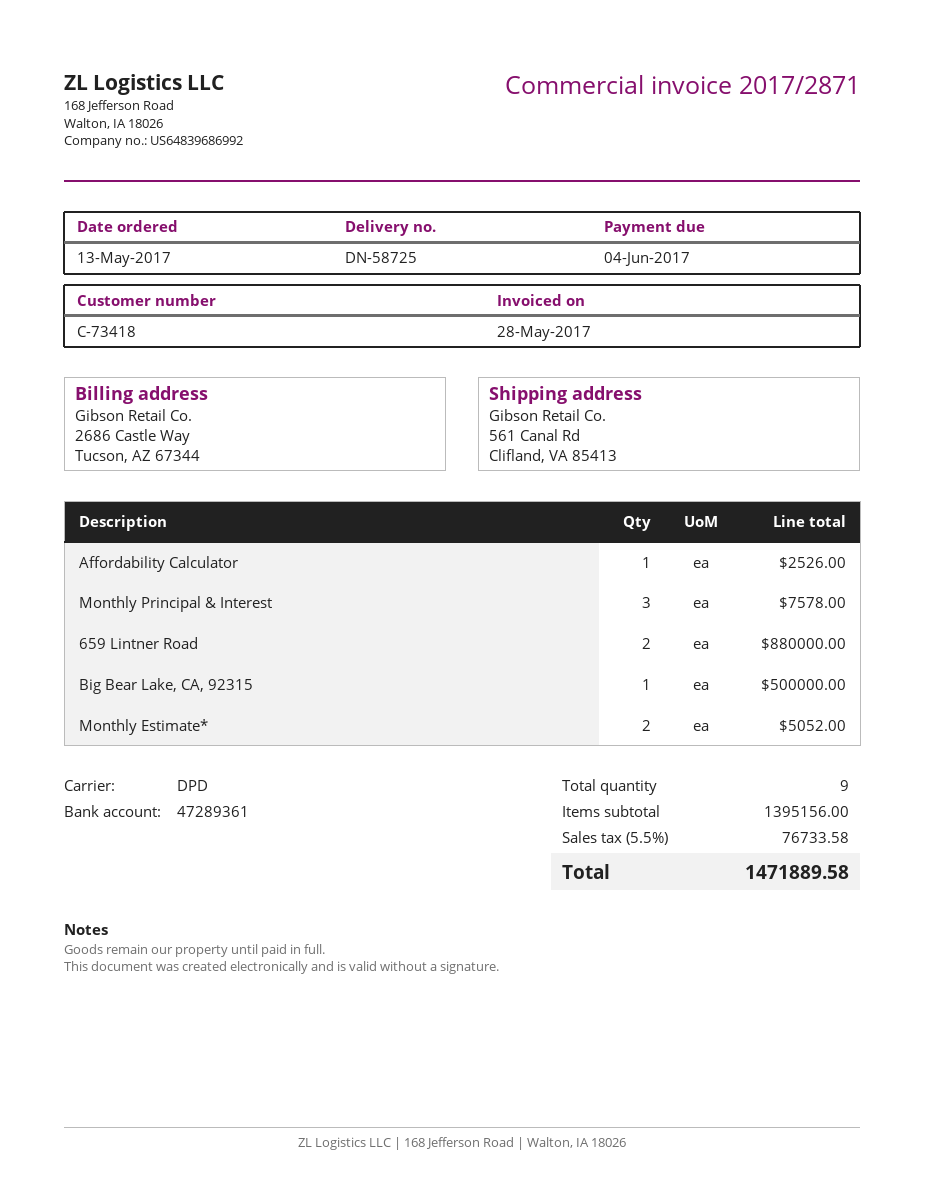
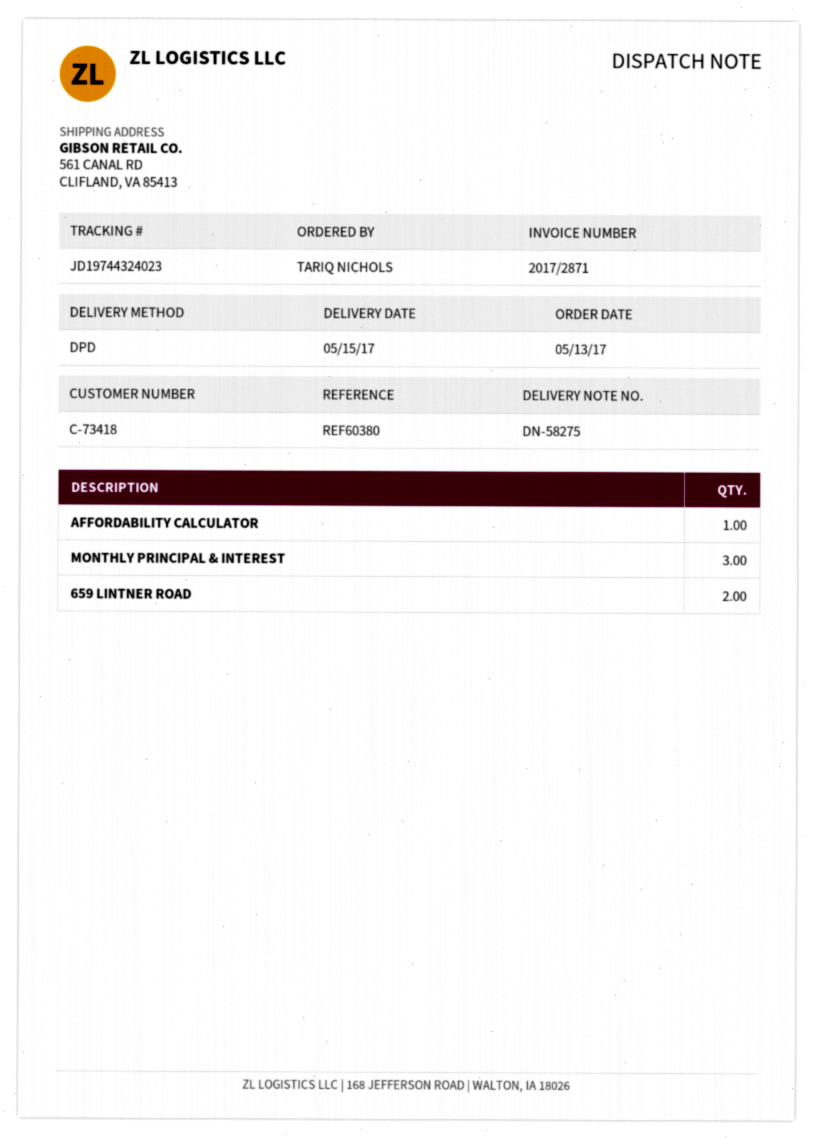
delivery note number: DN-58725 -> DN-58275
Big Bear Lake, CA, 92315: 1 -> none
Monthly Estimate*: 2 -> none

